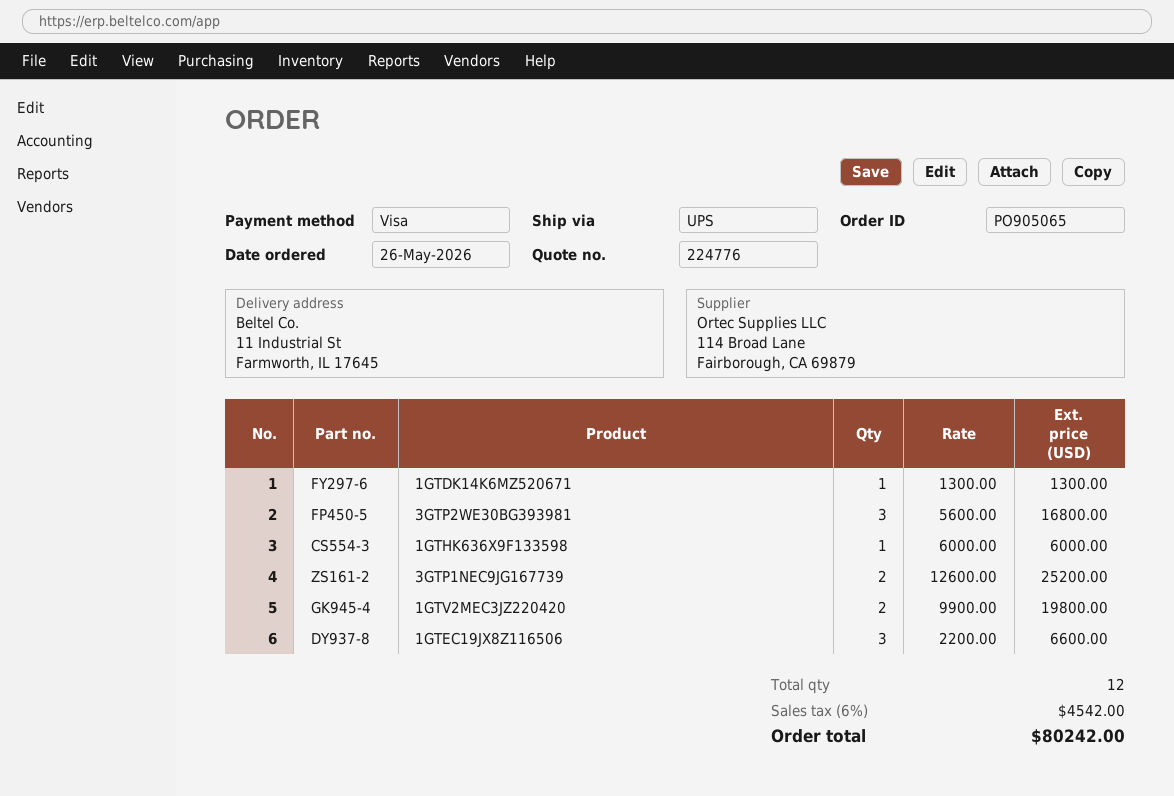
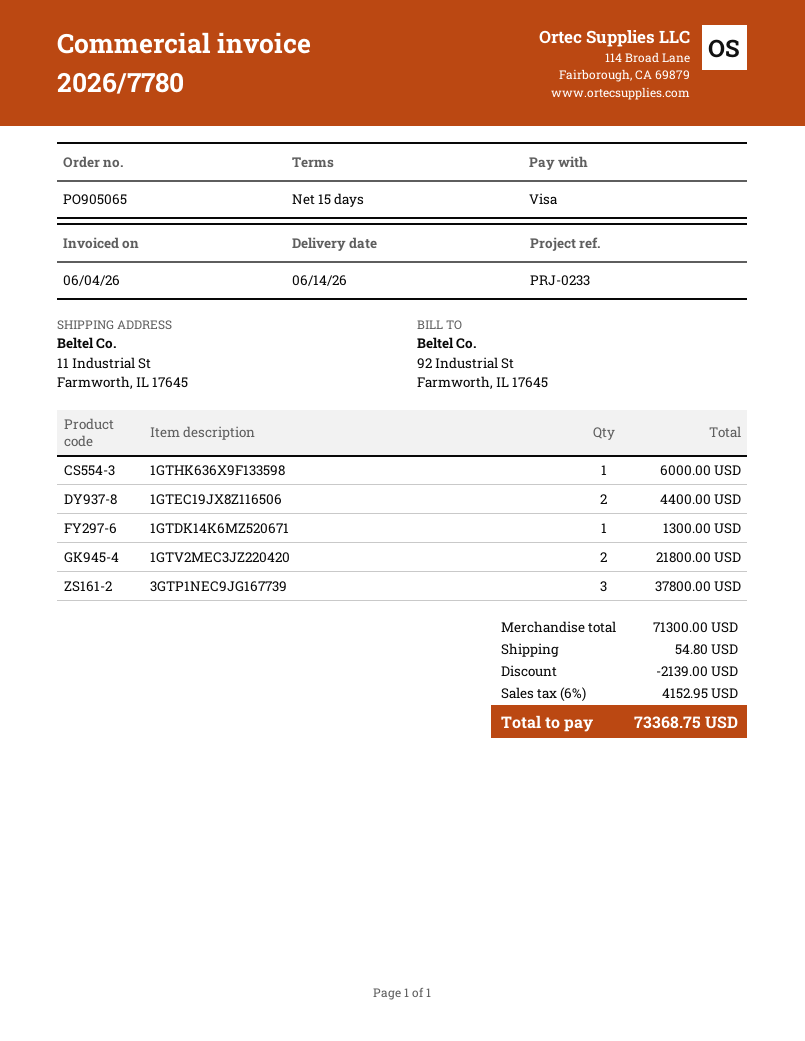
3GTP2WE30BG393981: 3 for 16800.00 -> none
3GTP1NEC9JG167739: 2 for 25200.00 -> 3 for 37800.00
1GTV2MEC3JZ220420: 2 for 19800.00 -> 2 for 21800.00
1GTEC19JX8Z116506: 3 for 6600.00 -> 2 for 4400.00
discount: none -> 2139.00
shipping: none -> 54.80
tax: 6% = 4542.00 -> 6% = 4152.95
total: 80242.00 -> 73368.75

